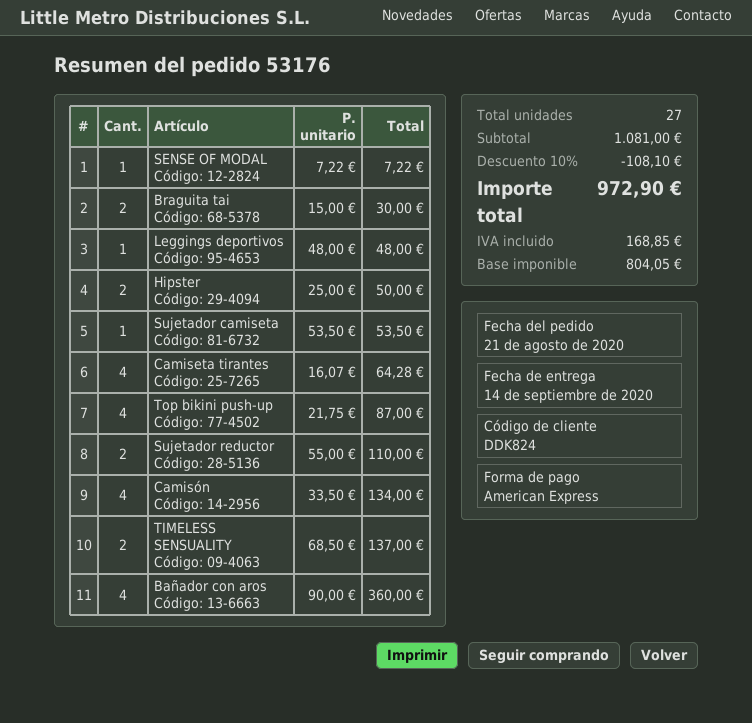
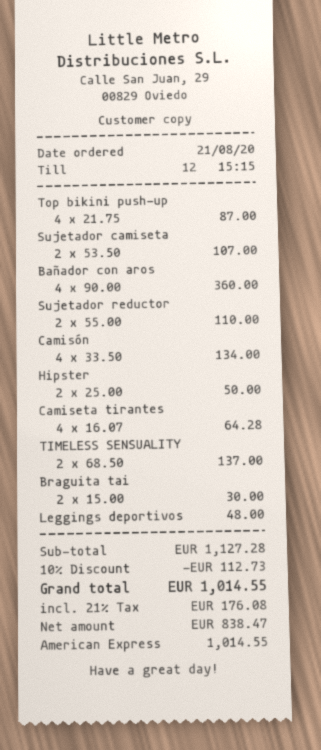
SENSE OF MODAL: 1 x 7.22 = 7.22 -> none
Sujetador camiseta: 1 x 53.50 = 53.50 -> 2 x 53.50 = 107.00
subtotal: 1081.00 -> 1127.28
discount: 10% = 108.10 -> 10% = 112.73
net: 804.05 -> 838.47
tax: 168.85 -> 176.08
total: 972.90 -> 1014.55

